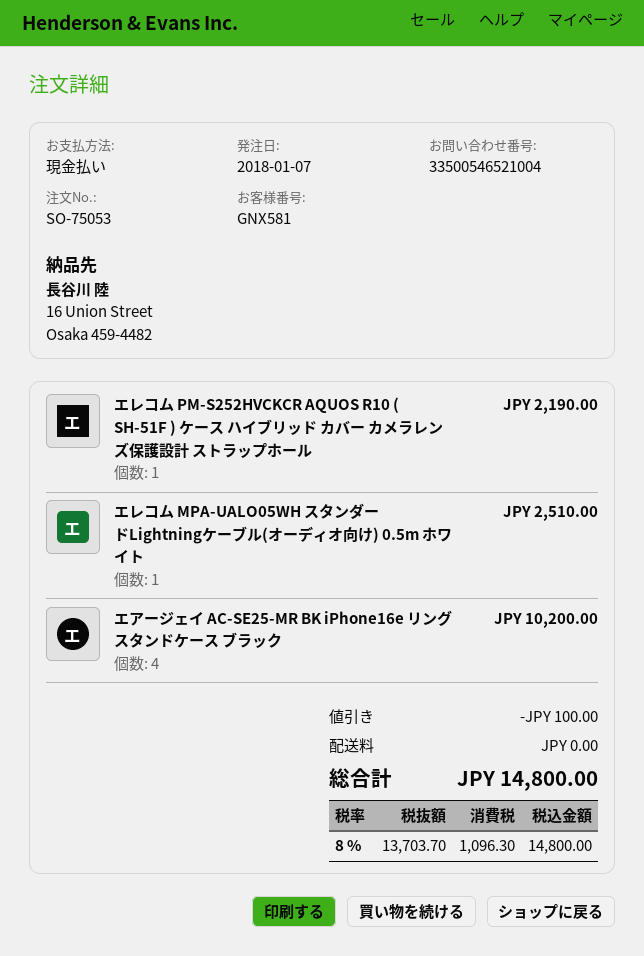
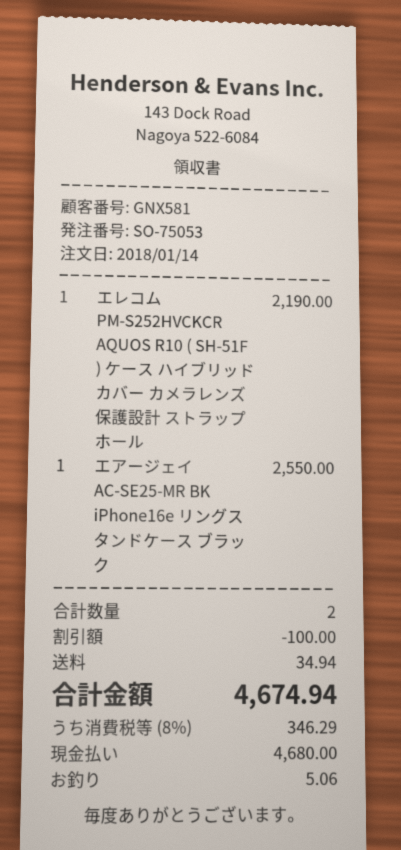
order date: 2018-01-07 -> 2018-01-14
エレコム MPA-UALO05WH スタンダードLightningケーブル(オーディオ向け) 0.5m ホワイト: 1 for 2510.00 -> none
エアージェイ AC-SE25-MR BK iPhone16e リングスタンドケース ブラック: 4 for 10200.00 -> 1 for 2550.00
shipping: 0.00 -> 34.94
tax: 8% = 1096.30 -> 8% = 346.29
total: 14800.00 -> 4674.94

